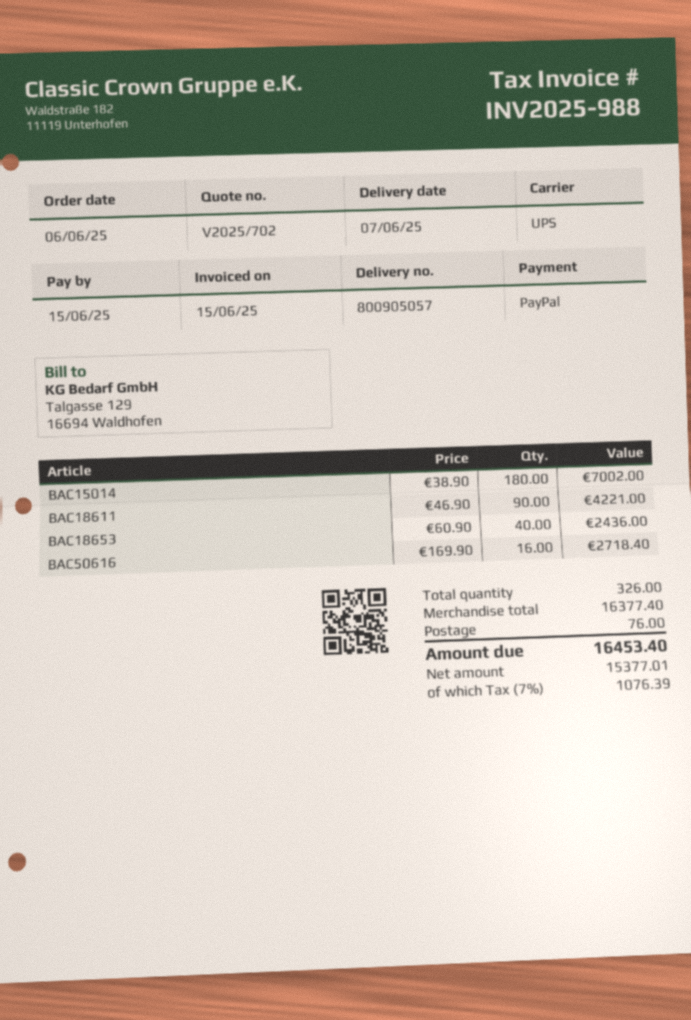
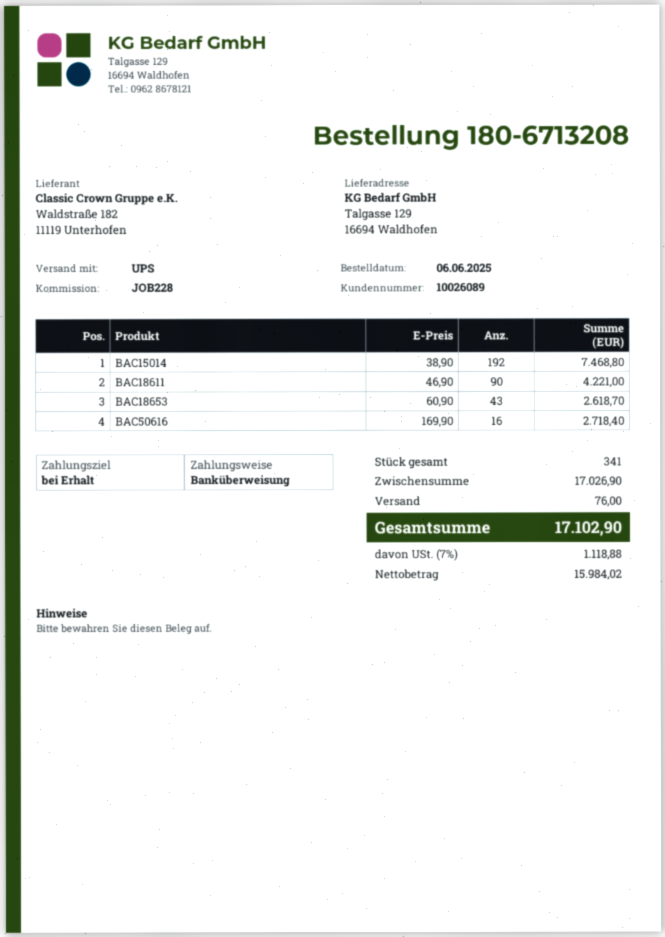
payment method: PayPal -> bank transfer
BAC15014: 180 x 38.90 = 7002.00 -> 192 x 38.90 = 7468.80
BAC18653: 40 x 60.90 = 2436.00 -> 43 x 60.90 = 2618.70
total quantity: 326 -> 341
subtotal: 16377.40 -> 17026.90
net: 15377.01 -> 15984.02
tax: 7% = 1076.39 -> 7% = 1118.88
total: 16453.40 -> 17102.90

